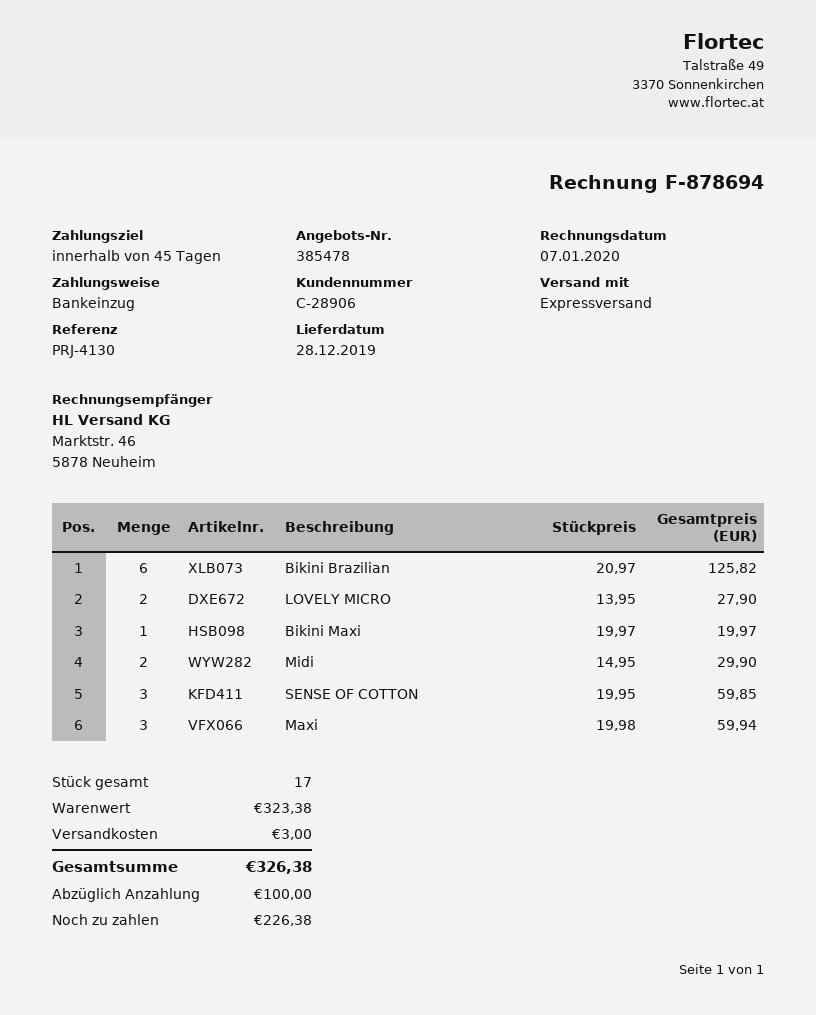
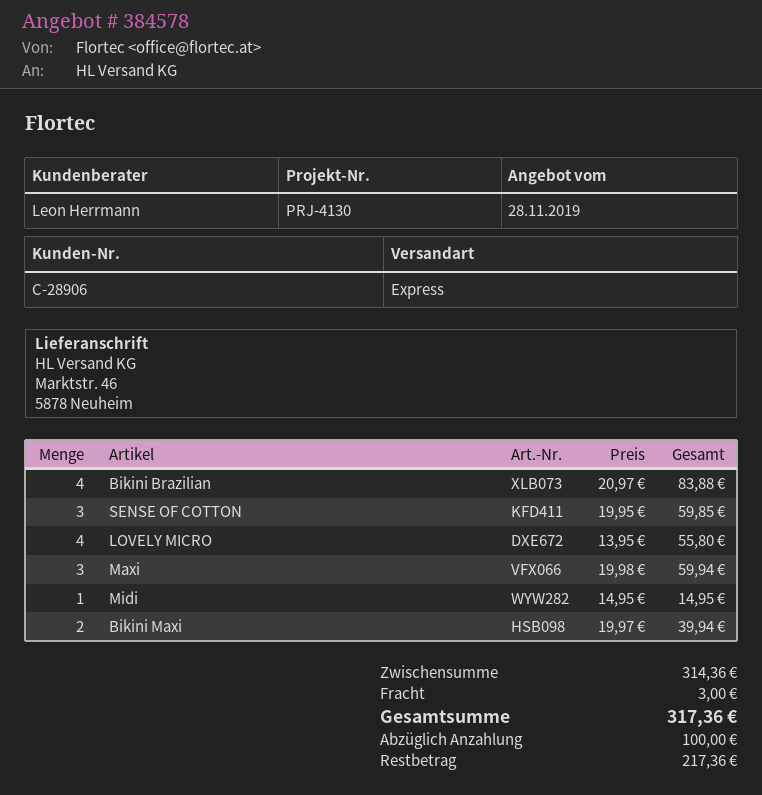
quote number: 385478 -> 384578
Bikini Brazilian: 6 x 20.97 = 125.82 -> 4 x 20.97 = 83.88
LOVELY MICRO: 2 x 13.95 = 27.90 -> 4 x 13.95 = 55.80
Bikini Maxi: 1 x 19.97 = 19.97 -> 2 x 19.97 = 39.94
Midi: 2 x 14.95 = 29.90 -> 1 x 14.95 = 14.95
subtotal: 323.38 -> 314.36
total: 326.38 -> 317.36
balance: 226.38 -> 217.36

